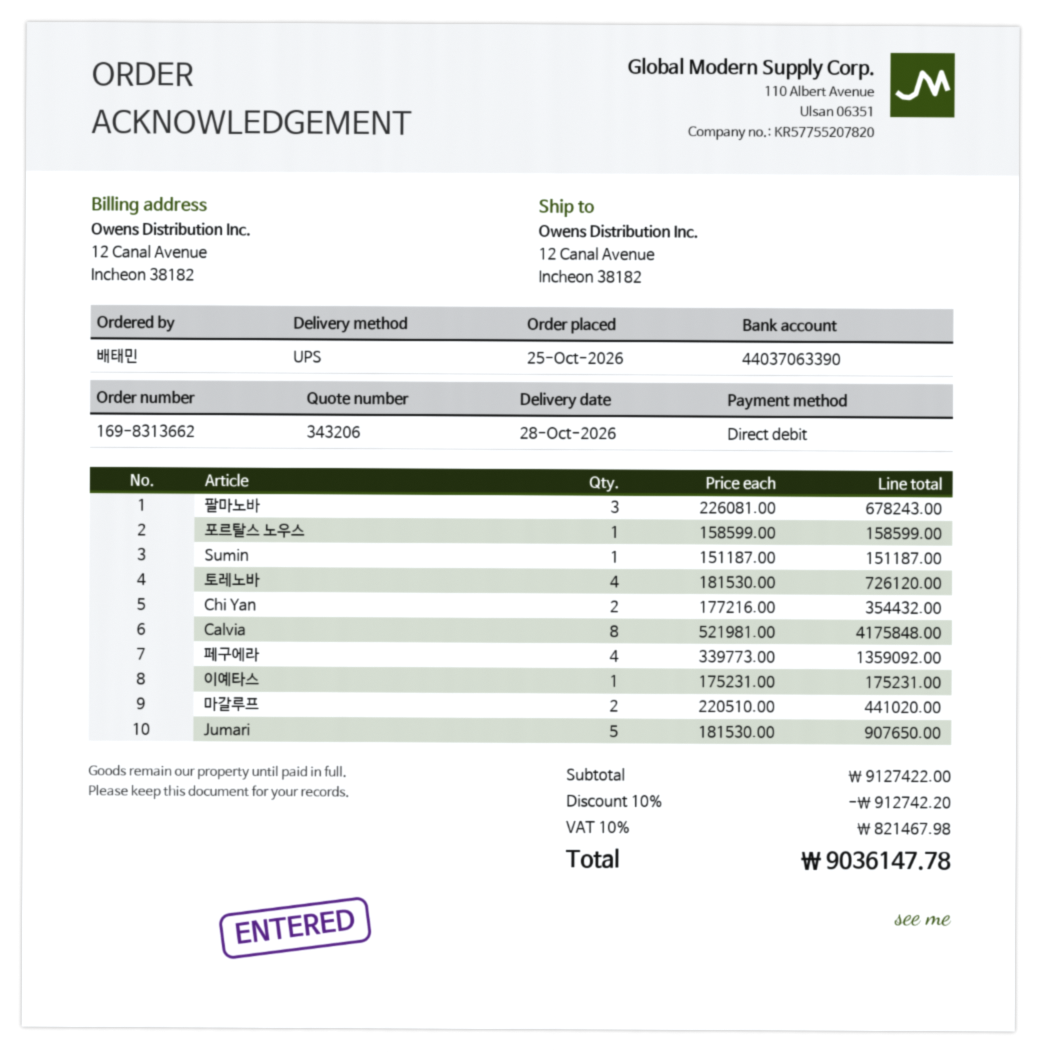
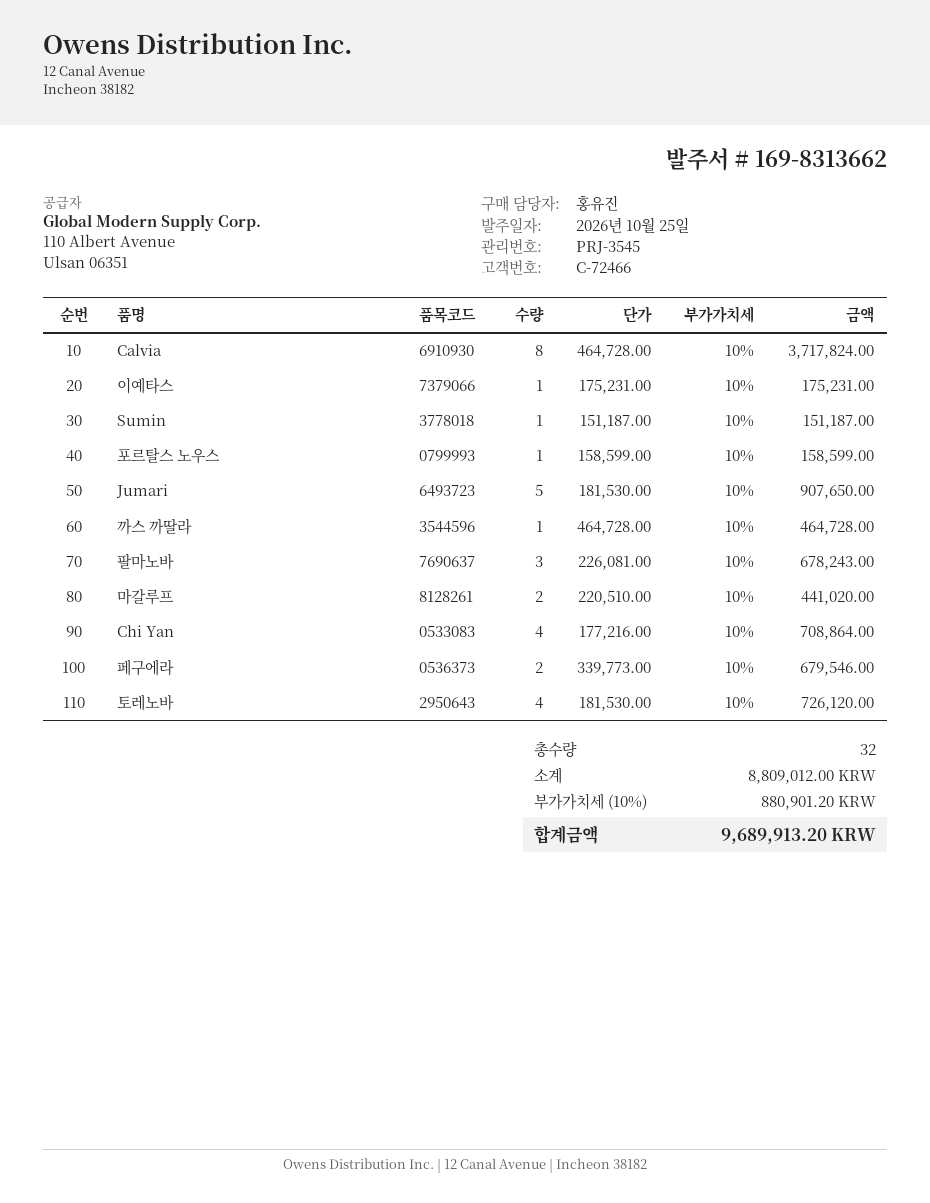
ordered by: 배태민 -> 홍유진
Chi Yan: 2 x 177216.00 = 354432.00 -> 4 x 177216.00 = 708864.00
Calvia: 8 x 521981.00 = 4175848.00 -> 8 x 464728.00 = 3717824.00
페구에라: 4 x 339773.00 = 1359092.00 -> 2 x 339773.00 = 679546.00
까스 까딸라: none -> 1 x 464728.00 = 464728.00
subtotal: 9127422.00 -> 8809012.00
discount: 10% = 912742.20 -> none
tax: 10% = 821467.98 -> 10% = 880901.20
total: 9036147.78 -> 9689913.20

